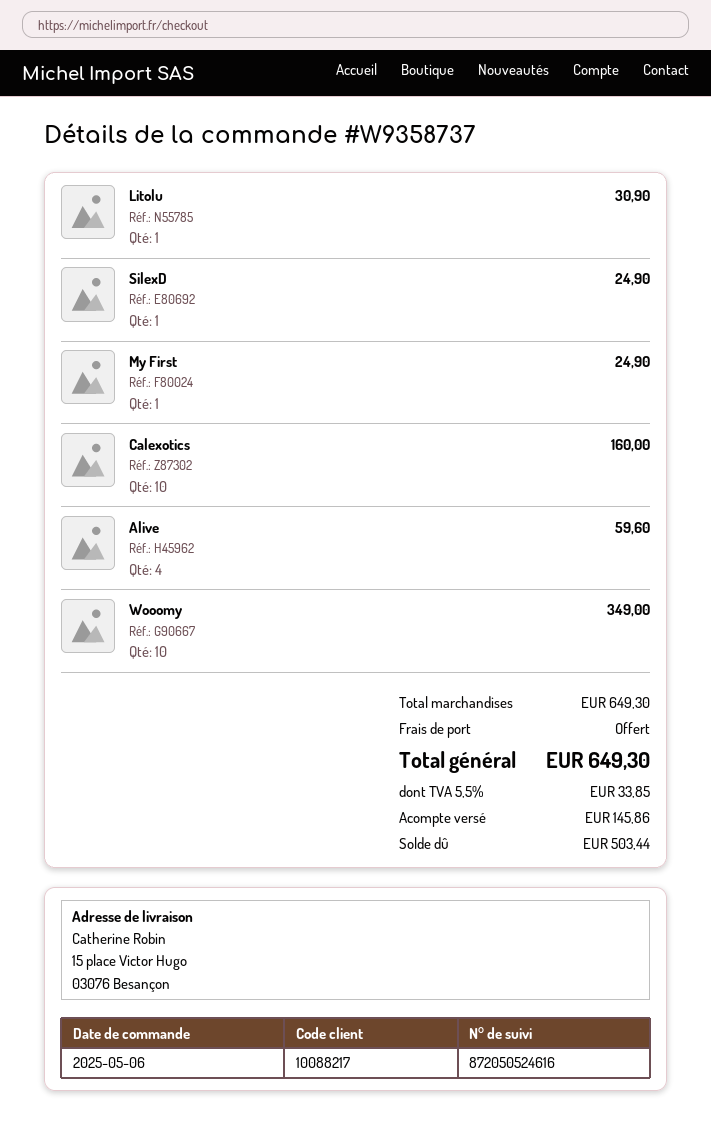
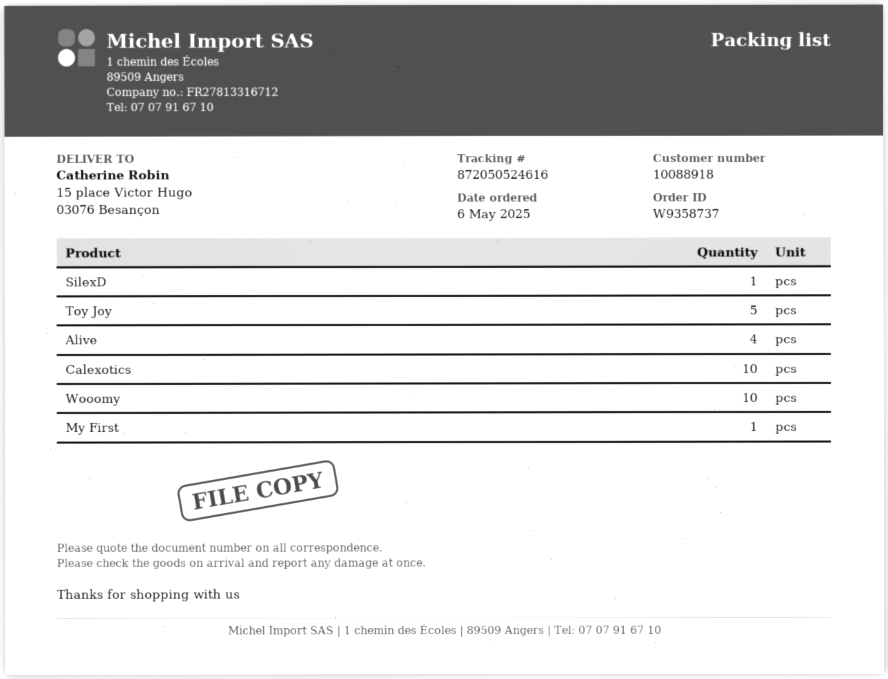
customer number: 10088217 -> 10088918
Litolu: 1 -> none
Toy Joy: none -> 5

